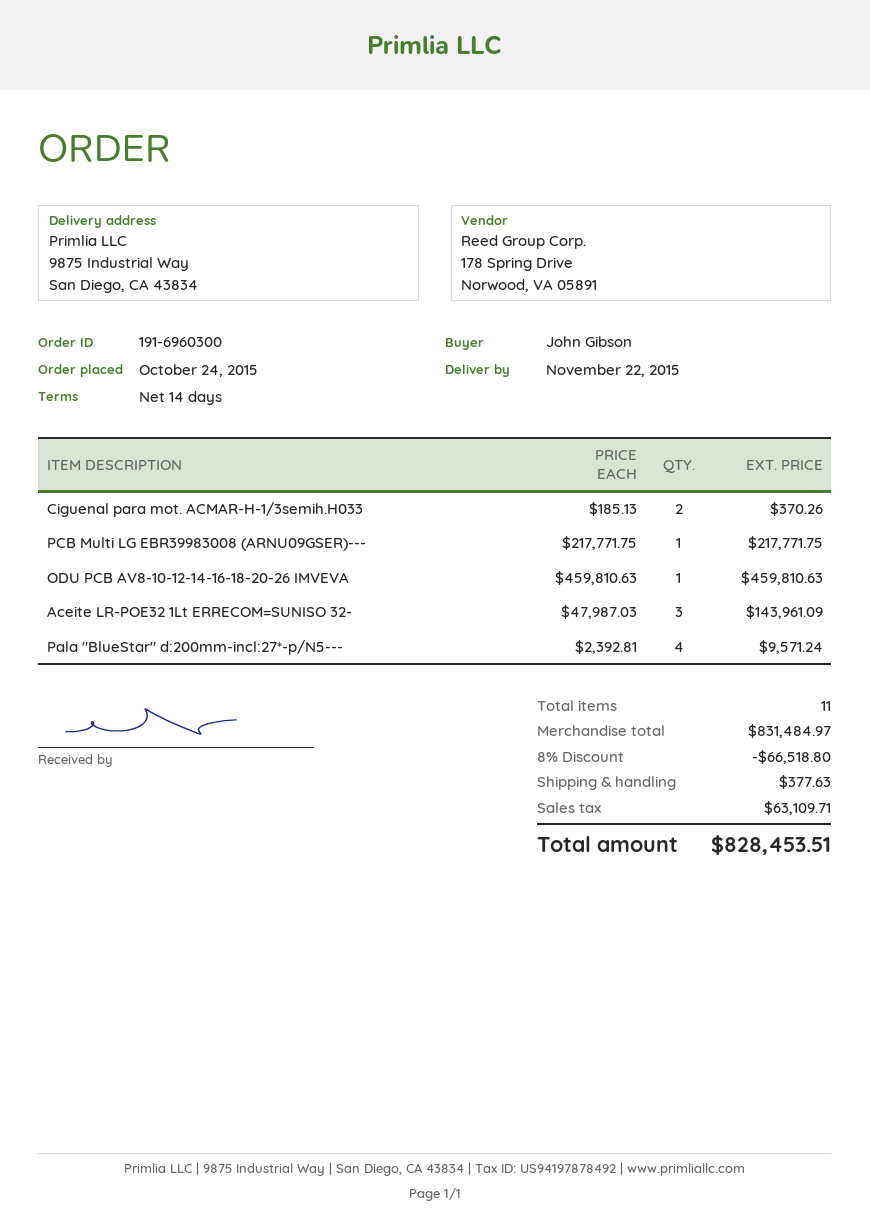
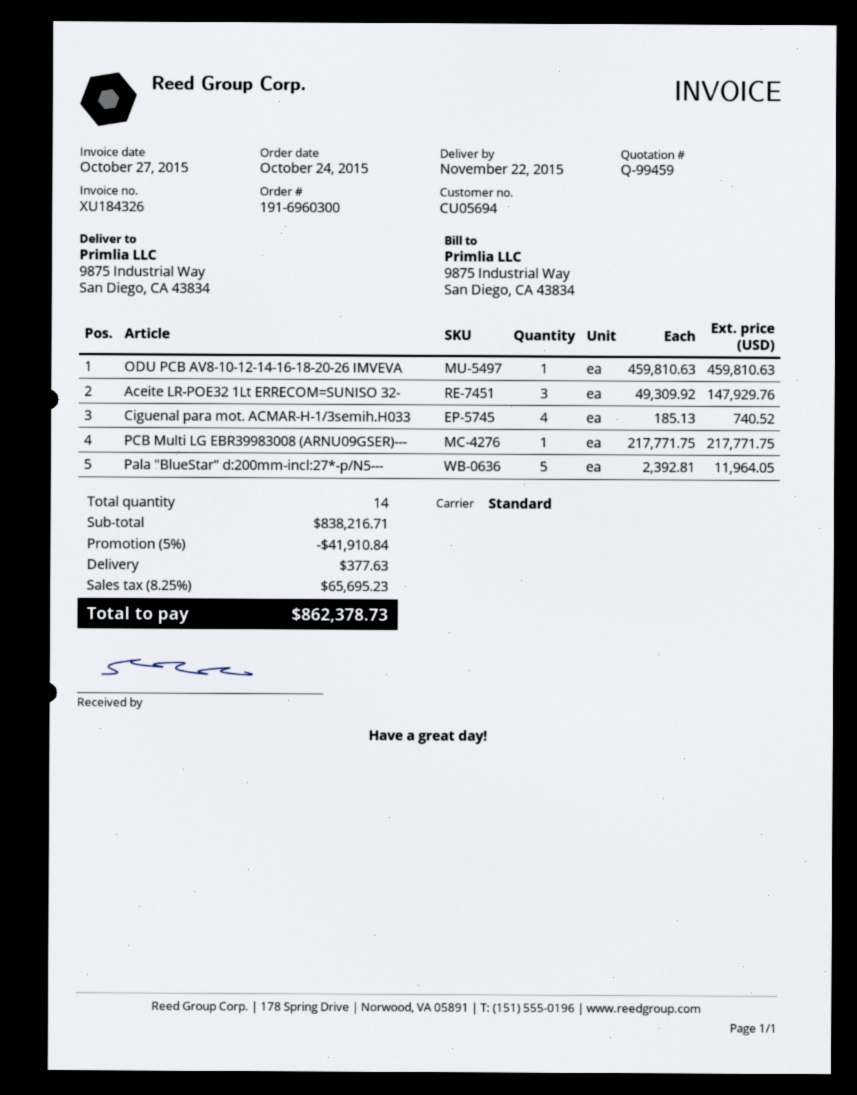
Ciguenal para mot. ACMAR-H-1/3semih.H033: 2 x 185.13 = 370.26 -> 4 x 185.13 = 740.52
Aceite LR-POE32 1Lt ERRECOM=SUNISO 32-: 3 x 47987.03 = 143961.09 -> 3 x 49309.92 = 147929.76
Pala "BlueStar" d:200mm-incl:27*-p/N5---: 4 x 2392.81 = 9571.24 -> 5 x 2392.81 = 11964.05
total quantity: 11 -> 14
subtotal: 831484.97 -> 838216.71
discount: 8% = 66518.80 -> 5% = 41910.84
tax: 63109.71 -> 65695.23
total: 828453.51 -> 862378.73

